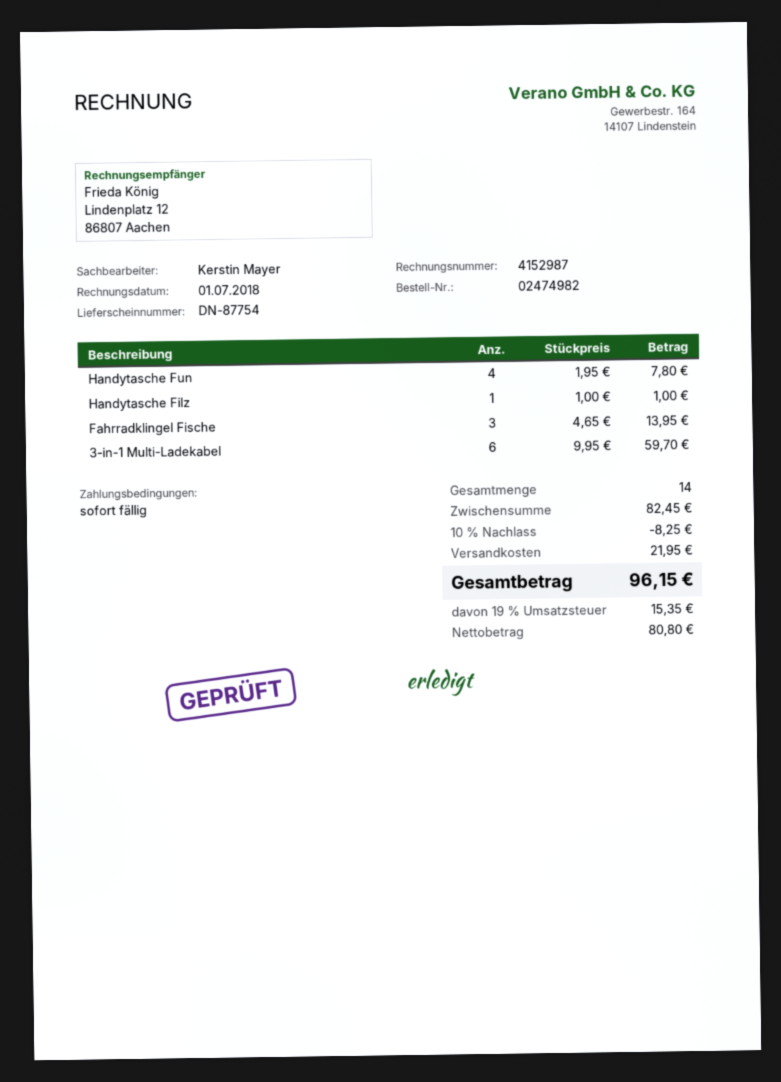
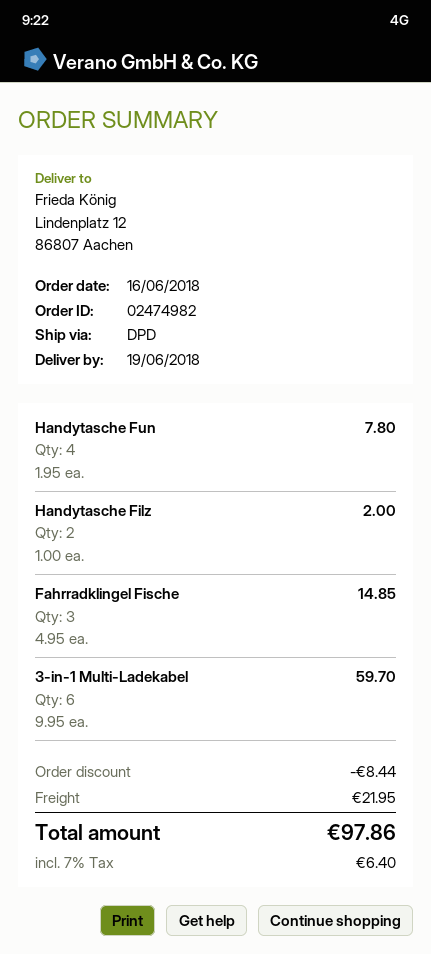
Handytasche Filz: 1 x 1.00 = 1.00 -> 2 x 1.00 = 2.00
Fahrradklingel Fische: 3 x 4.65 = 13.95 -> 3 x 4.95 = 14.85
discount: 8.25 -> 8.44
tax: 19% = 15.35 -> 7% = 6.40
total: 96.15 -> 97.86

